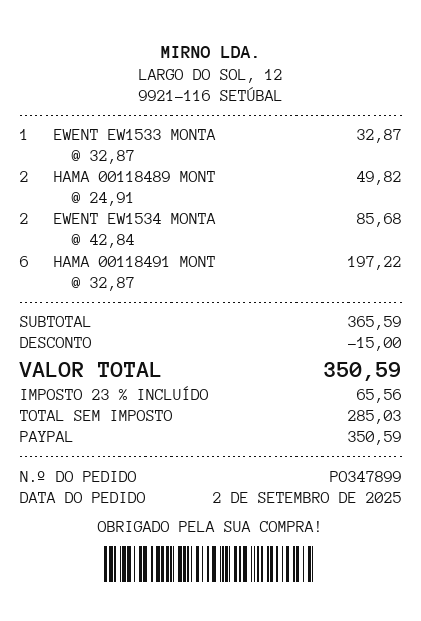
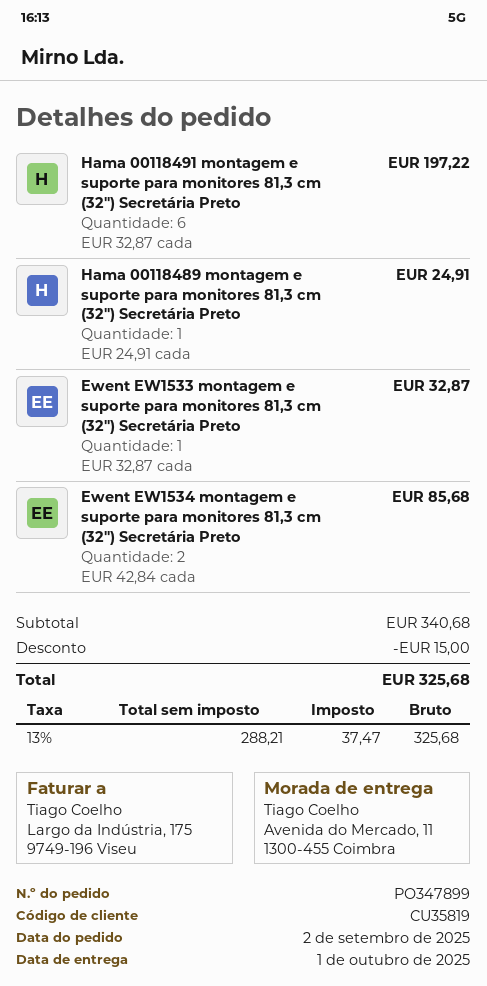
HAMA 00118489 MONT: 2 x 24.91 = 49.82 -> 1 x 24.91 = 24.91
subtotal: 365.59 -> 340.68
net: 285.03 -> 288.21
tax: 23% = 65.56 -> 13% = 37.47
total: 350.59 -> 325.68

